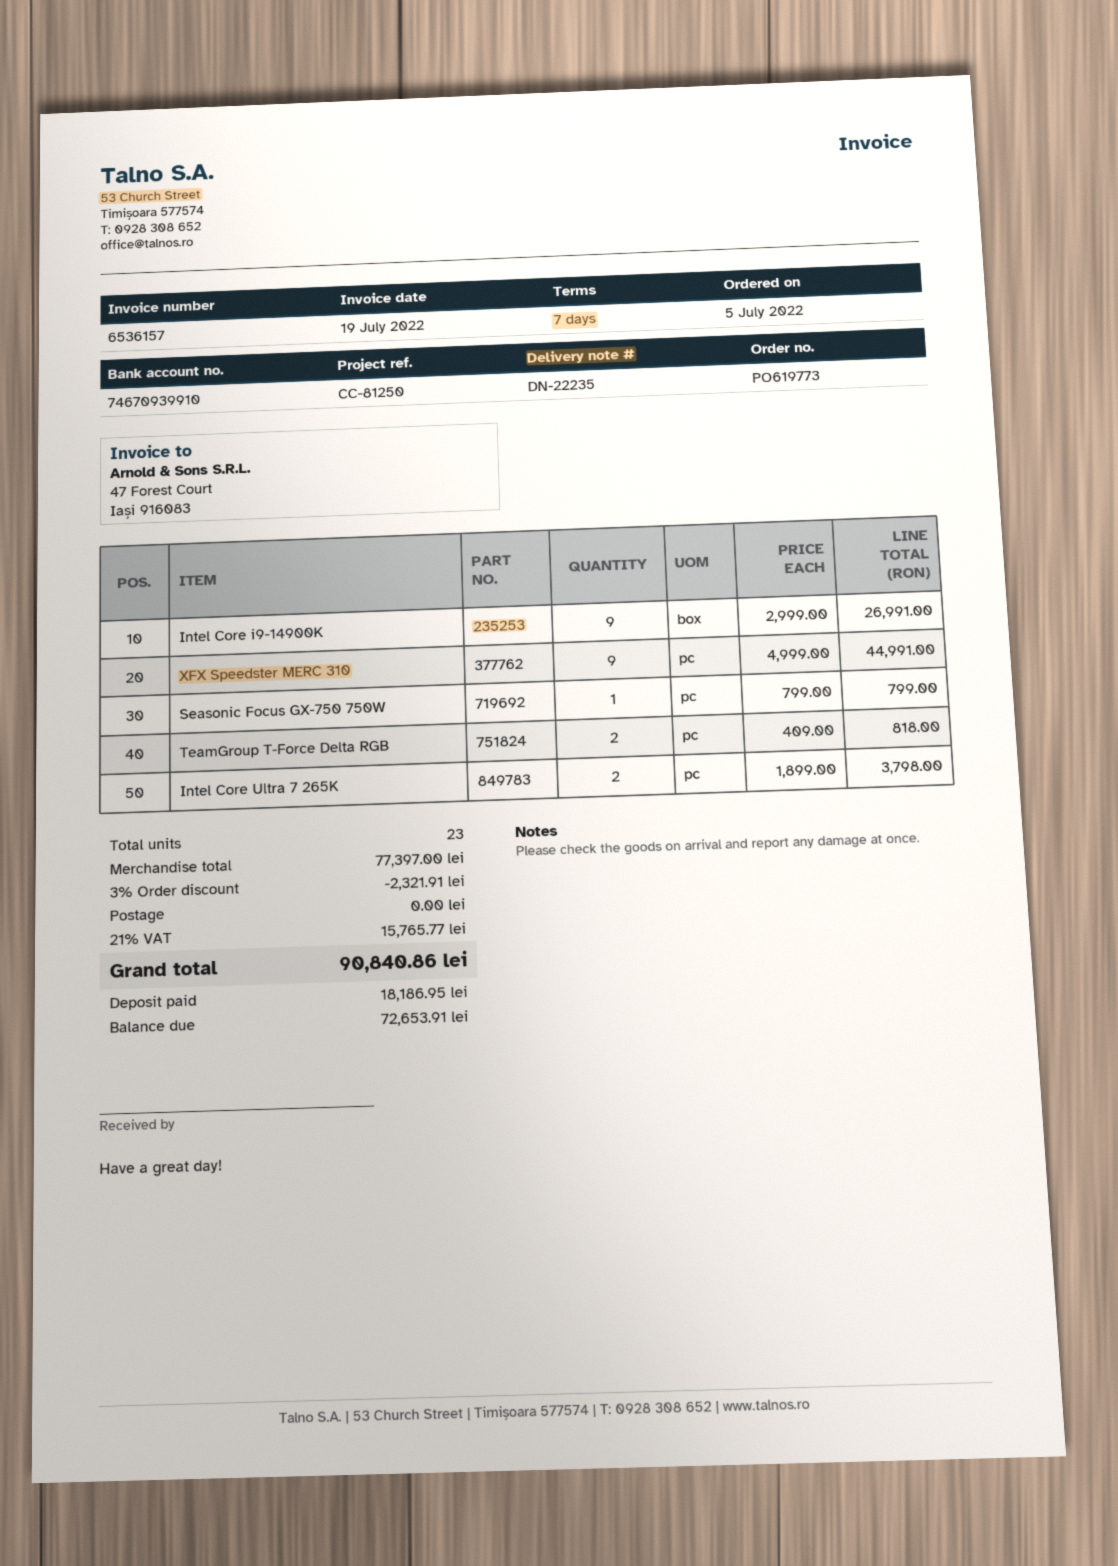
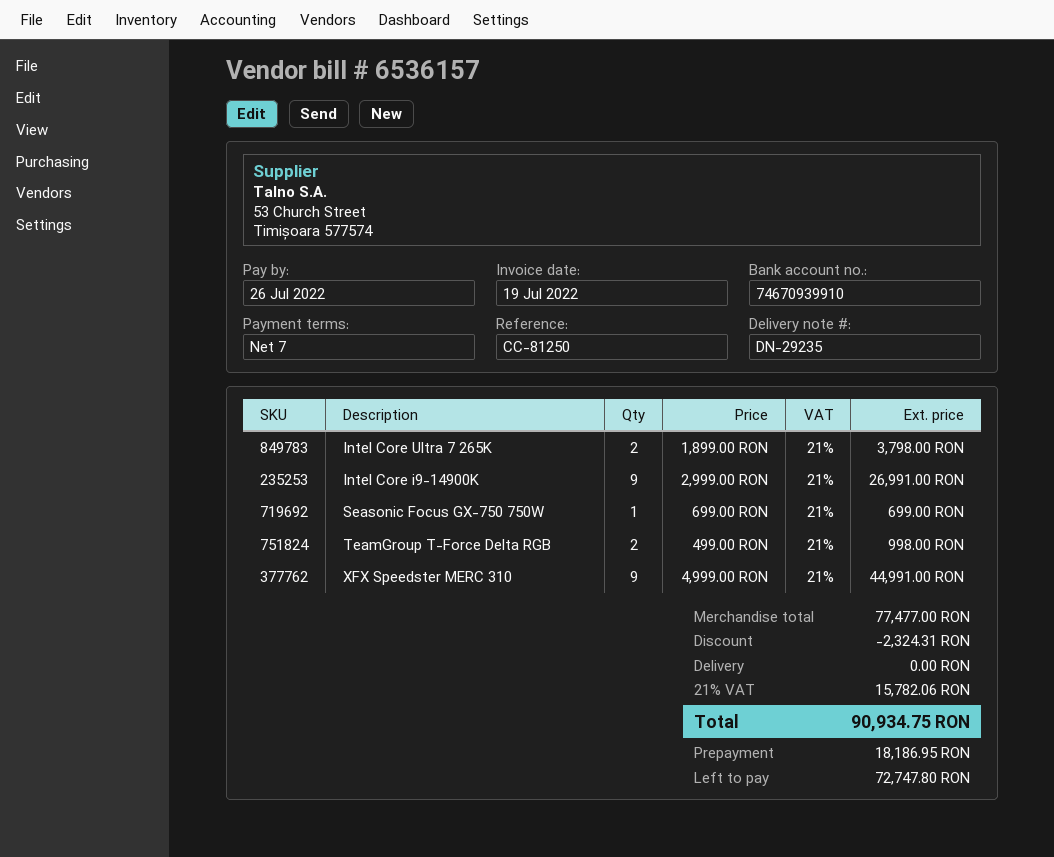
delivery note number: DN-22235 -> DN-29235
Seasonic Focus GX-750 750W: 1 x 799.00 = 799.00 -> 1 x 699.00 = 699.00
TeamGroup T-Force Delta RGB: 2 x 409.00 = 818.00 -> 2 x 499.00 = 998.00
subtotal: 77397.00 -> 77477.00
discount: 2321.91 -> 2324.31
tax: 21% = 15765.77 -> 21% = 15782.06
total: 90840.86 -> 90934.75
balance: 72653.91 -> 72747.80

